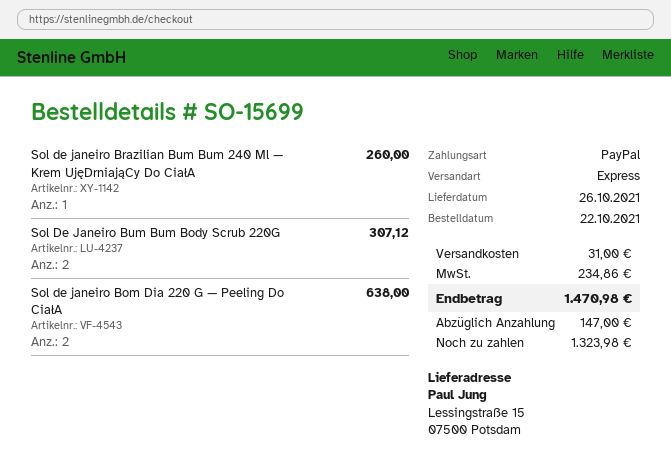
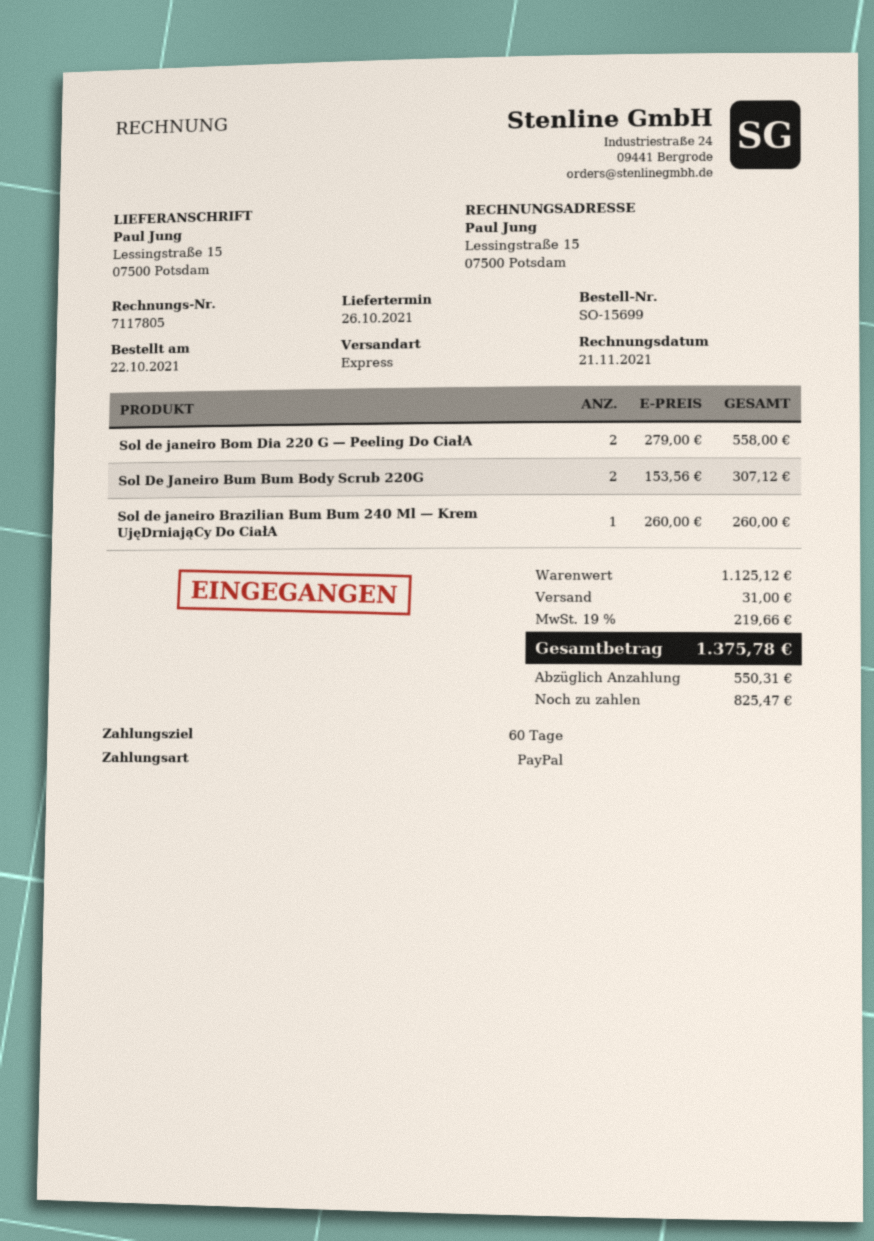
Sol de janeiro Bom Dia 220 G — Peeling Do CiałA: 2 for 638.00 -> 2 for 558.00
tax: 234.86 -> 219.66
total: 1470.98 -> 1375.78
deposit: 147.00 -> 550.31
balance: 1323.98 -> 825.47

